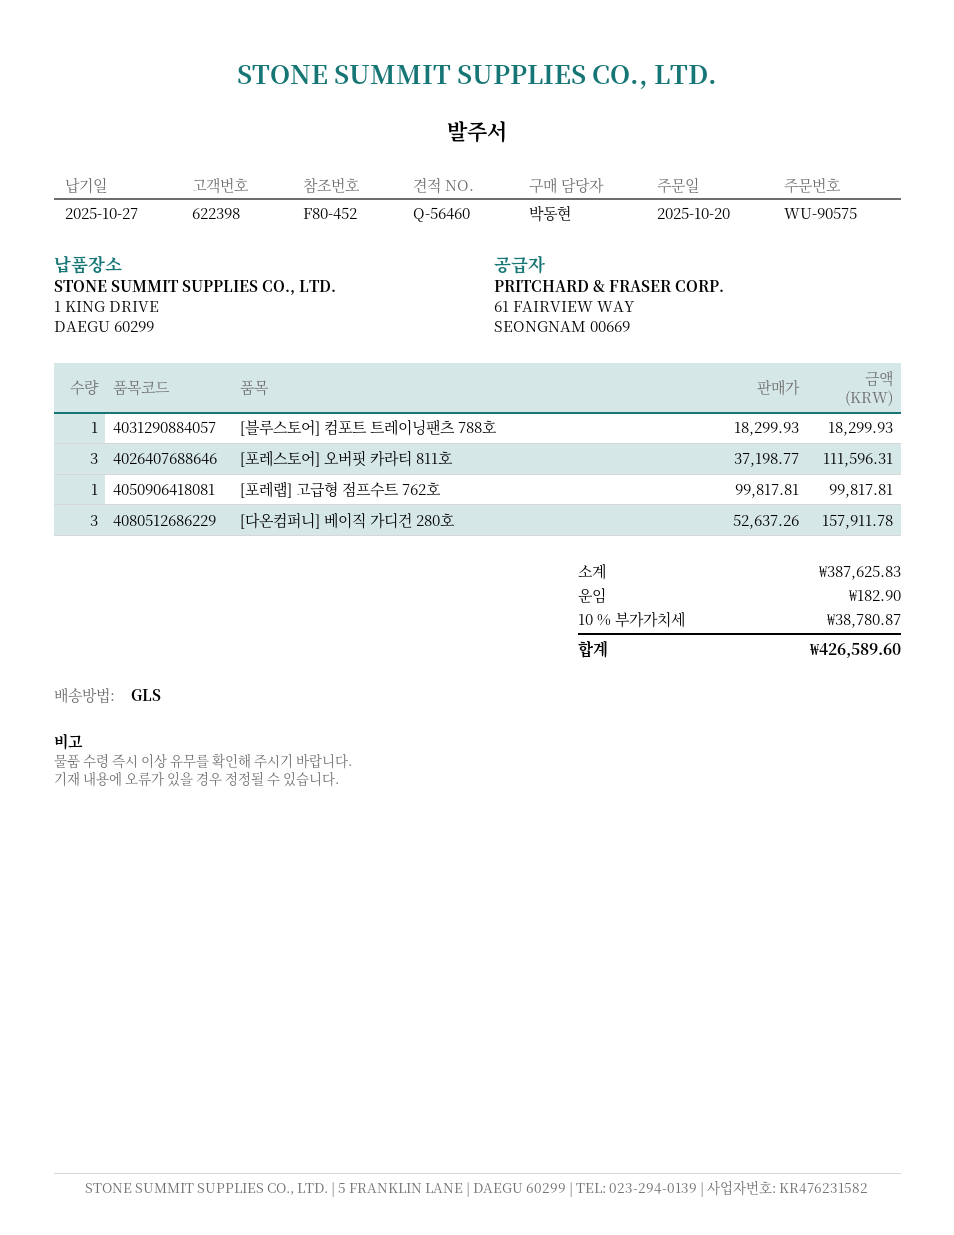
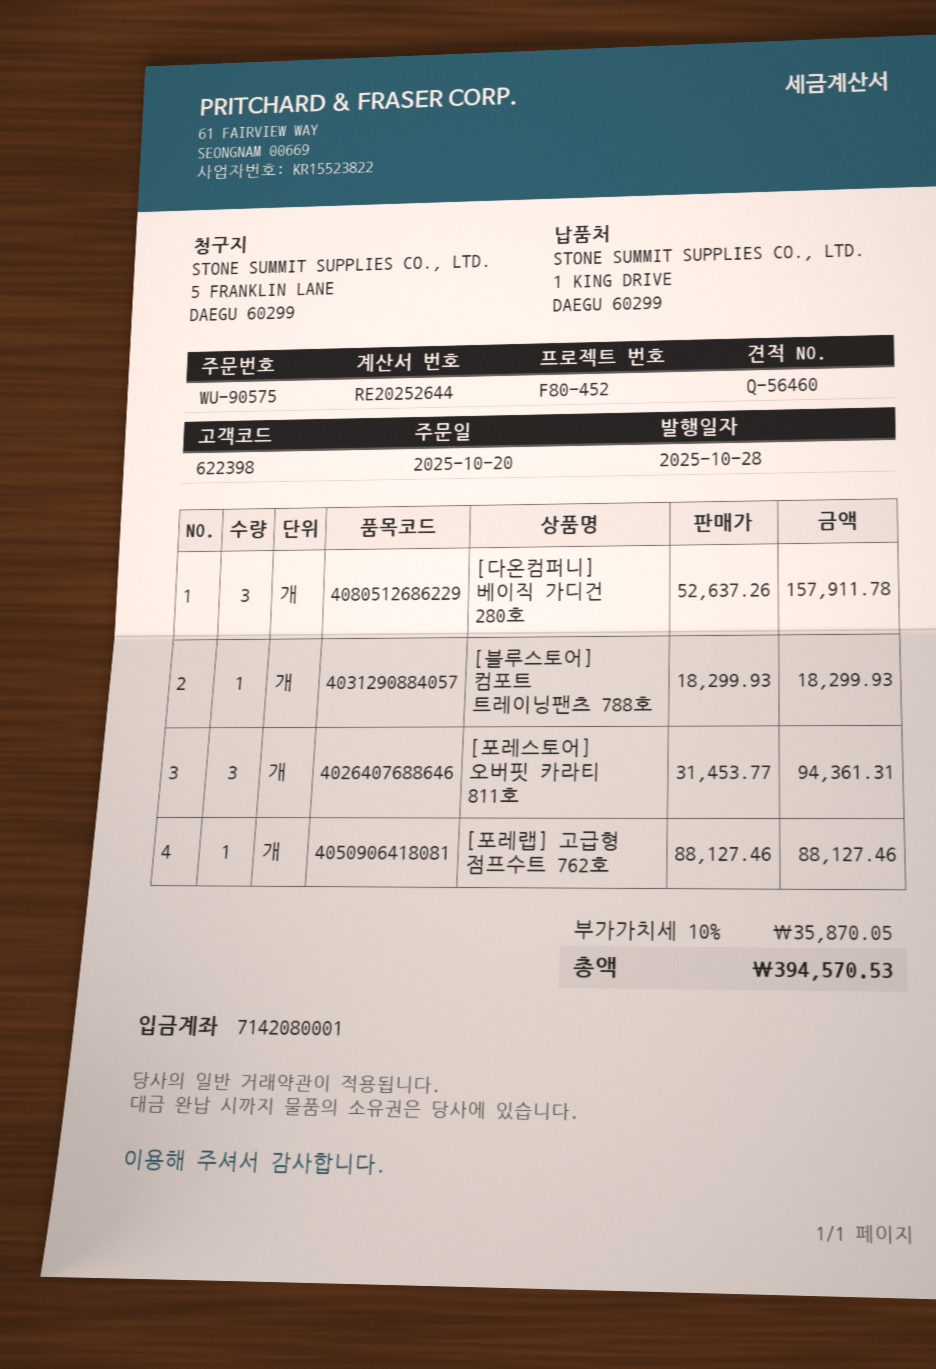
[포레스토어] 오버핏 카라티 811호: 3 x 37198.77 = 111596.31 -> 3 x 31453.77 = 94361.31
[포레랩] 고급형 점프수트 762호: 1 x 99817.81 = 99817.81 -> 1 x 88127.46 = 88127.46
shipping: 182.90 -> none
tax: 10% = 38780.87 -> 10% = 35870.05
total: 426589.60 -> 394570.53

